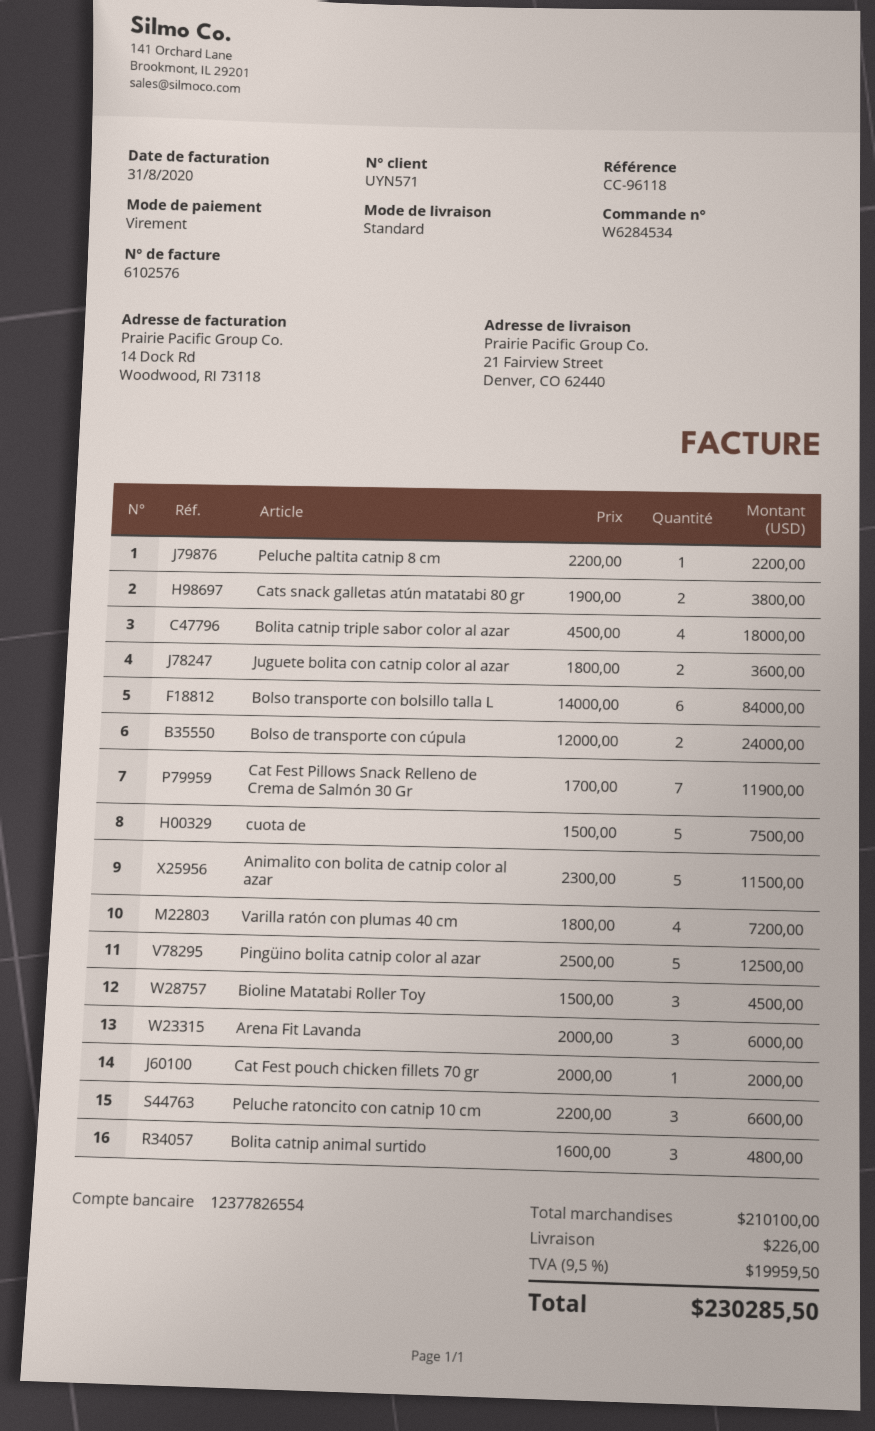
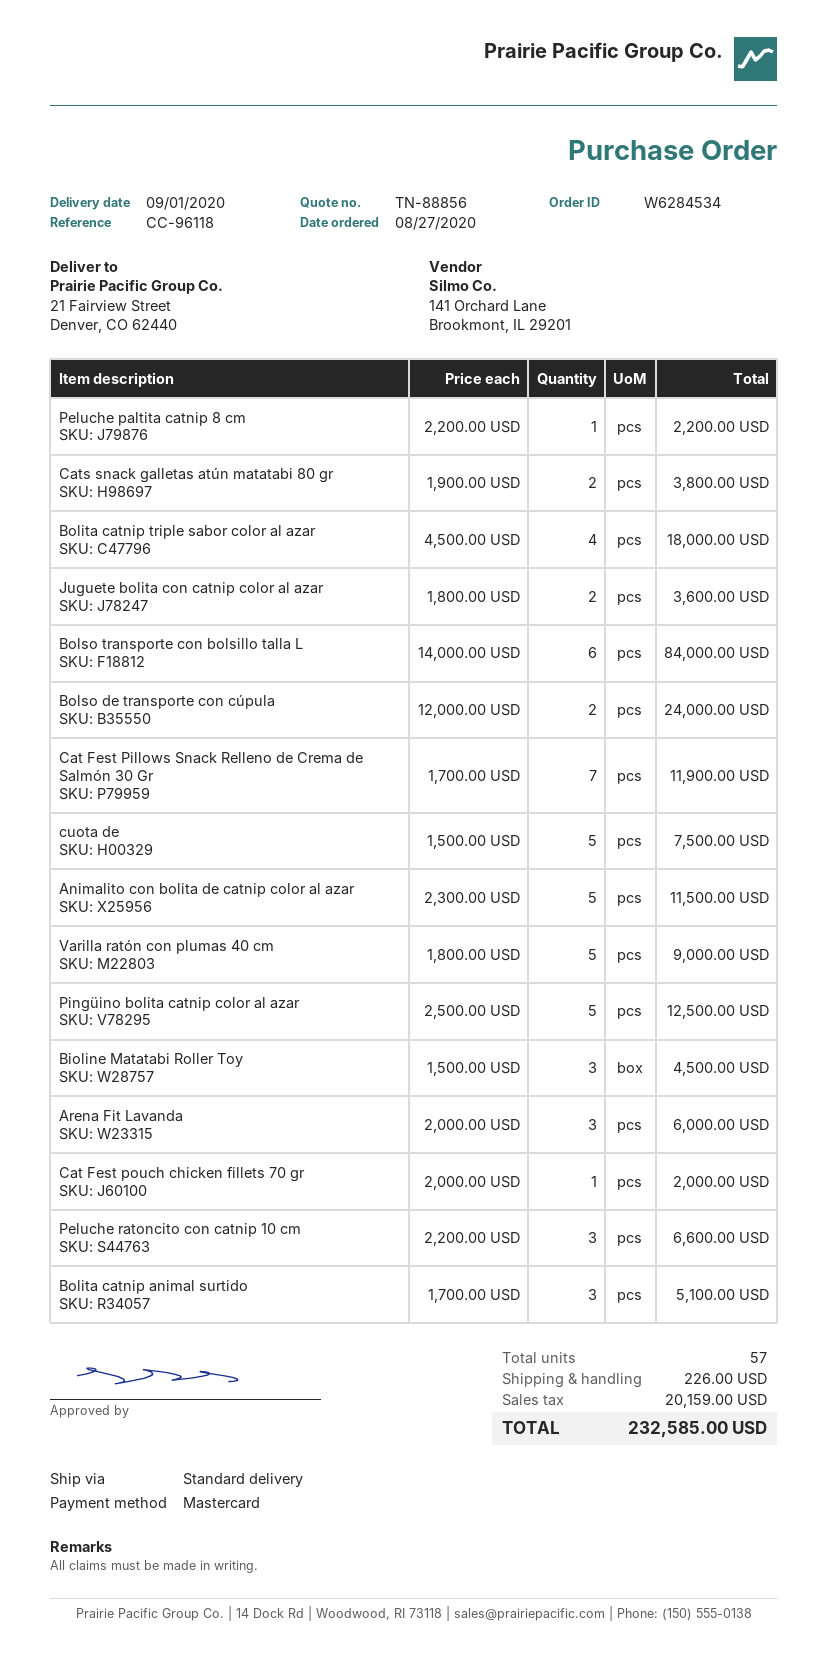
payment method: bank transfer -> Mastercard
Varilla ratón con plumas 40 cm: 4 x 1800.00 = 7200.00 -> 5 x 1800.00 = 9000.00
Bolita catnip animal surtido: 3 x 1600.00 = 4800.00 -> 3 x 1700.00 = 5100.00
tax: 19959.50 -> 20159.00
total: 230285.50 -> 232585.00

